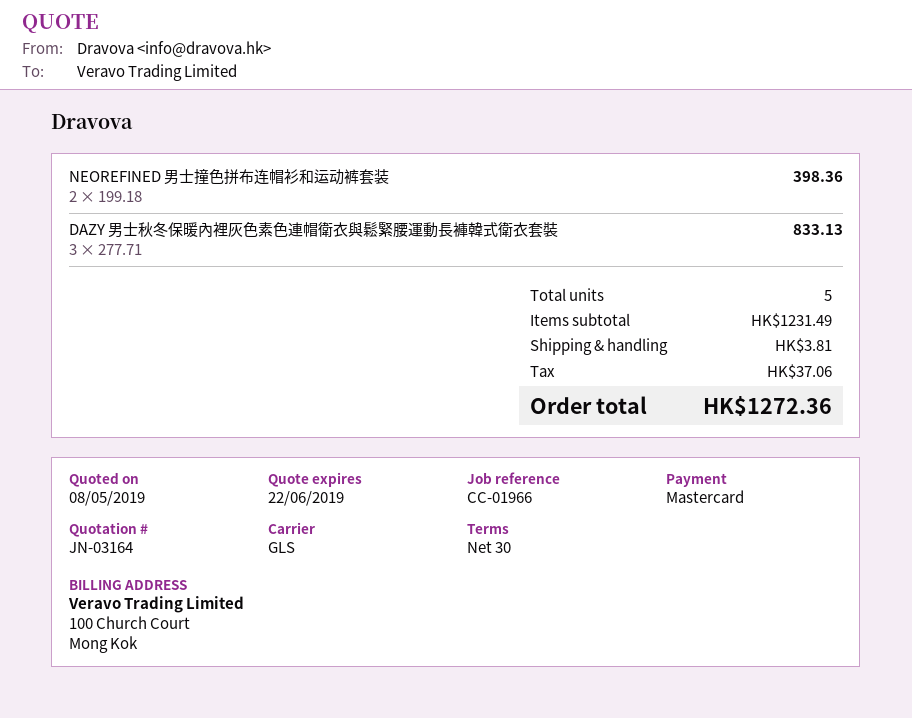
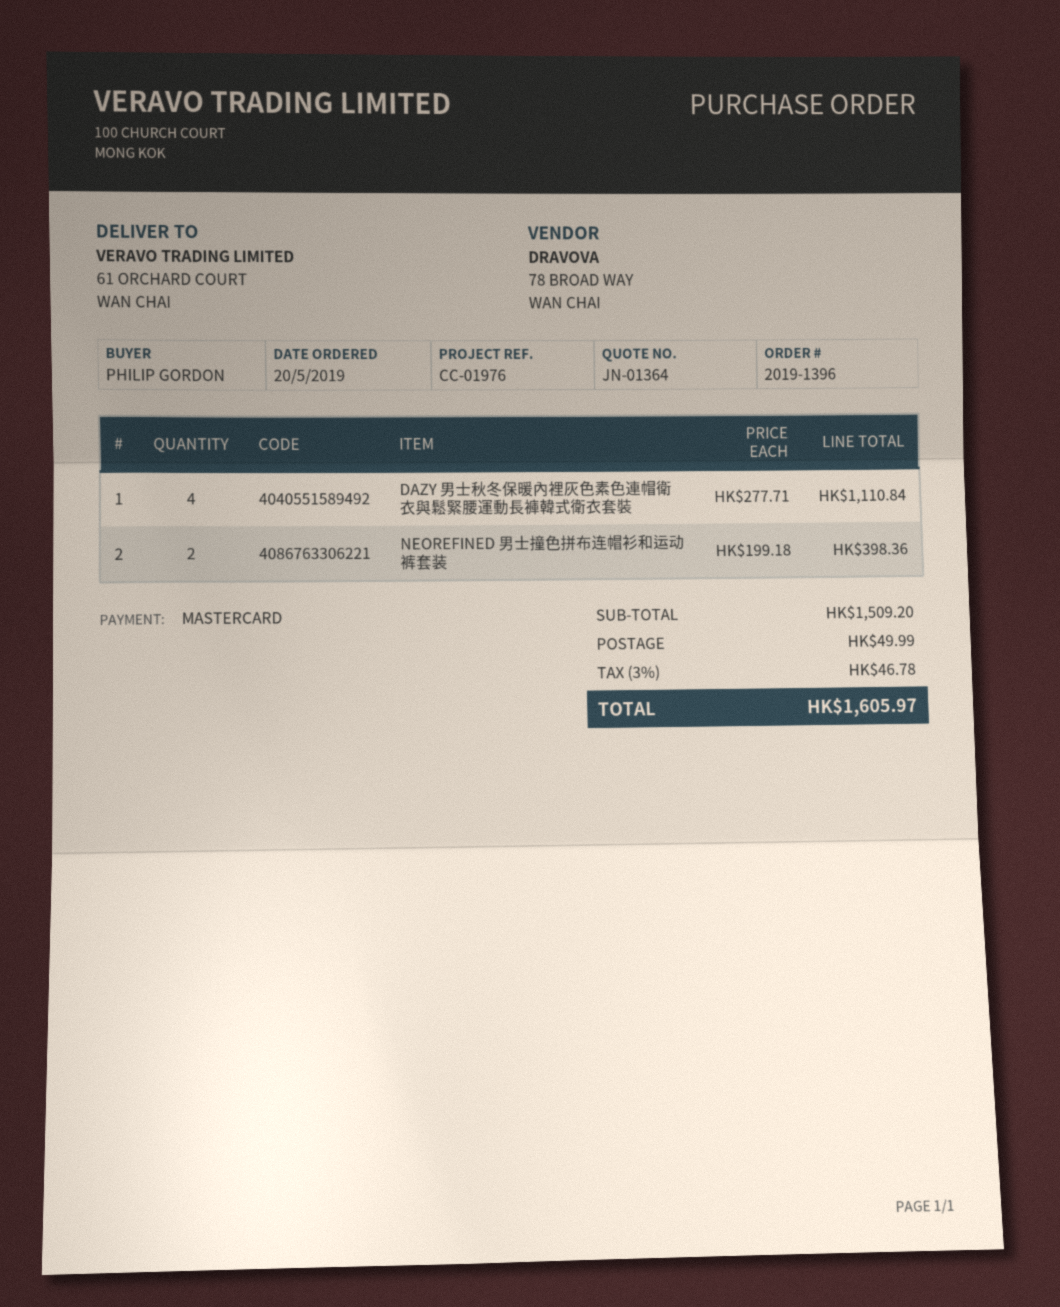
quote number: JN-03164 -> JN-01364
reference: CC-01966 -> CC-01976
DAZY 男士秋冬保暖內裡灰色素色連帽衛衣與鬆緊腰運動長褲韓式衛衣套裝: 3 x 277.71 = 833.13 -> 4 x 277.71 = 1110.84
subtotal: 1231.49 -> 1509.20
shipping: 3.81 -> 49.99
tax: 37.06 -> 46.78
total: 1272.36 -> 1605.97

